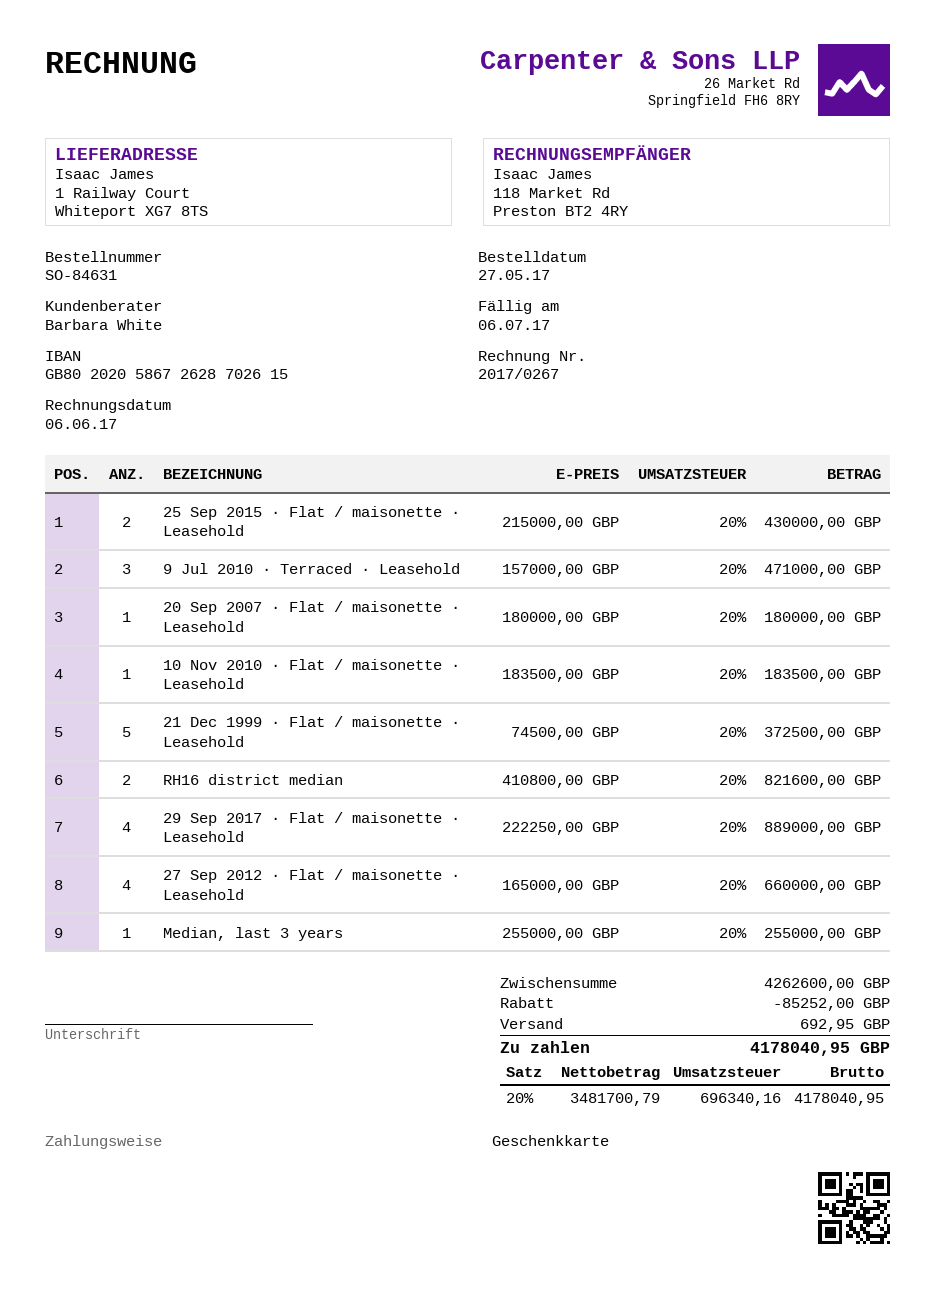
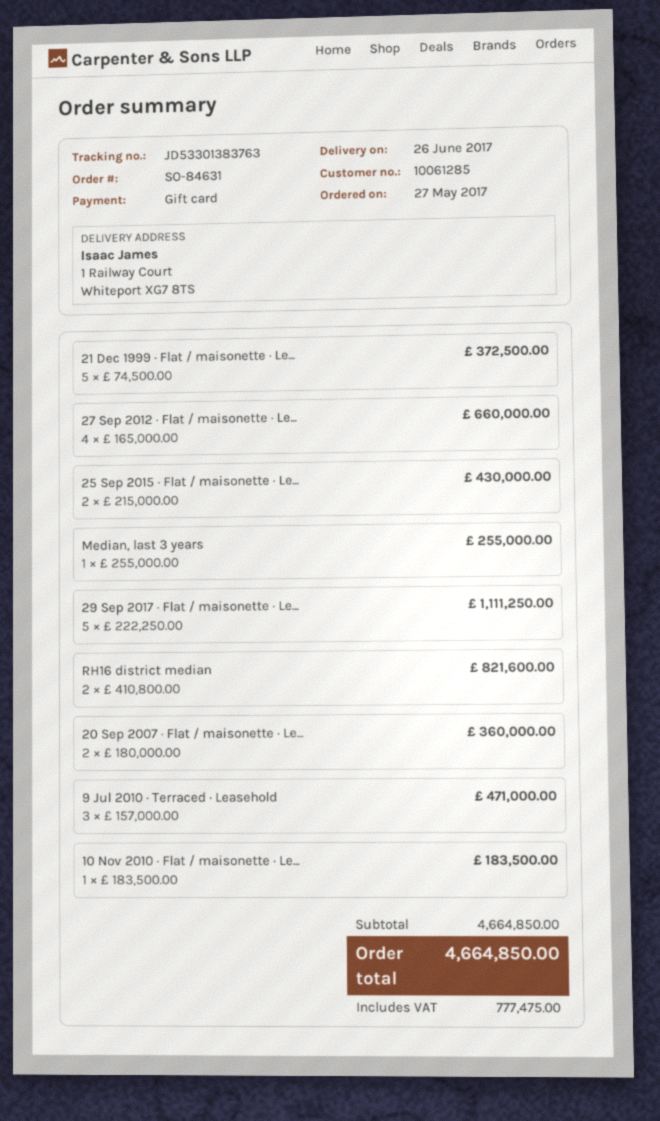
20 Sep 2007 · Flat / maisonette · Leasehold: 1 x 180000.00 = 180000.00 -> 2 x 180000.00 = 360000.00
29 Sep 2017 · Flat / maisonette · Leasehold: 4 x 222250.00 = 889000.00 -> 5 x 222250.00 = 1111250.00
subtotal: 4262600.00 -> 4664850.00
discount: 85252.00 -> none
shipping: 692.95 -> none
tax: 696340.16 -> 777475.00
total: 4178040.95 -> 4664850.00

